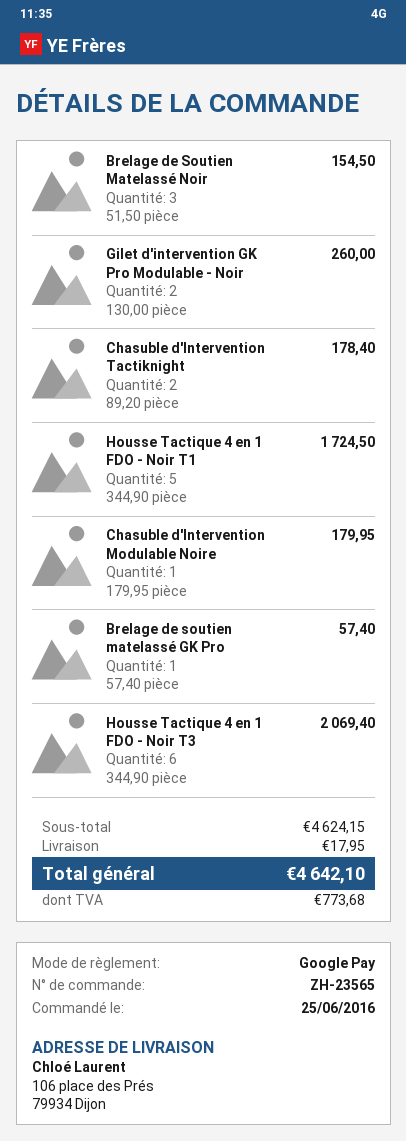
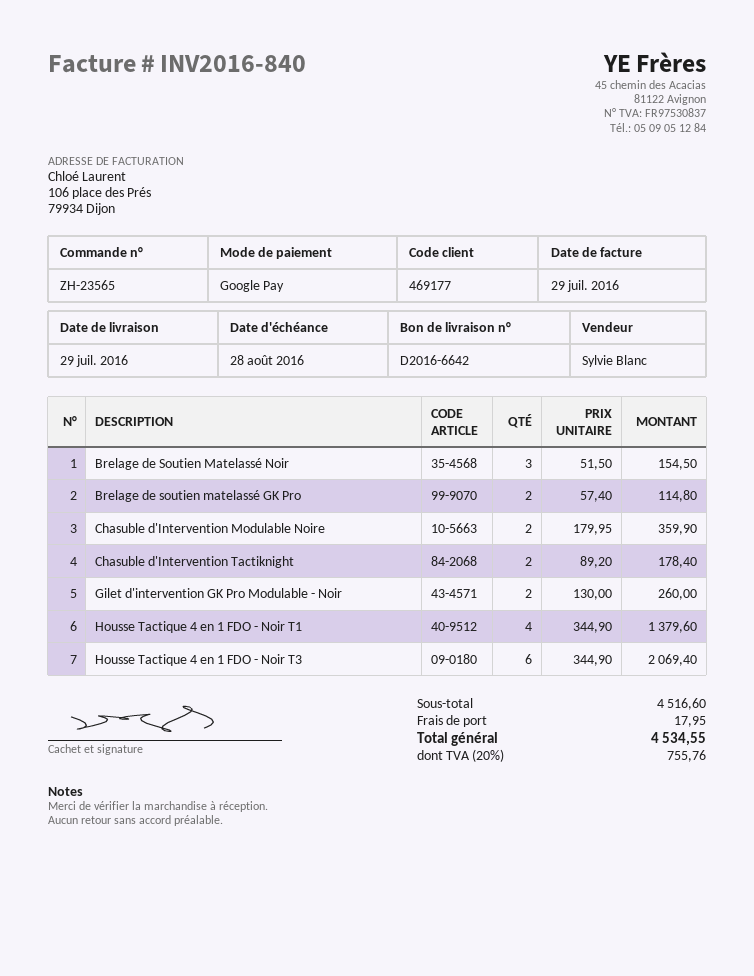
Housse Tactique 4 en 1 FDO - Noir T1: 5 x 344.90 = 1724.50 -> 4 x 344.90 = 1379.60
Chasuble d'Intervention Modulable Noire: 1 x 179.95 = 179.95 -> 2 x 179.95 = 359.90
Brelage de soutien matelassé GK Pro: 1 x 57.40 = 57.40 -> 2 x 57.40 = 114.80
subtotal: 4624.15 -> 4516.60
tax: 773.68 -> 755.76
total: 4642.10 -> 4534.55

